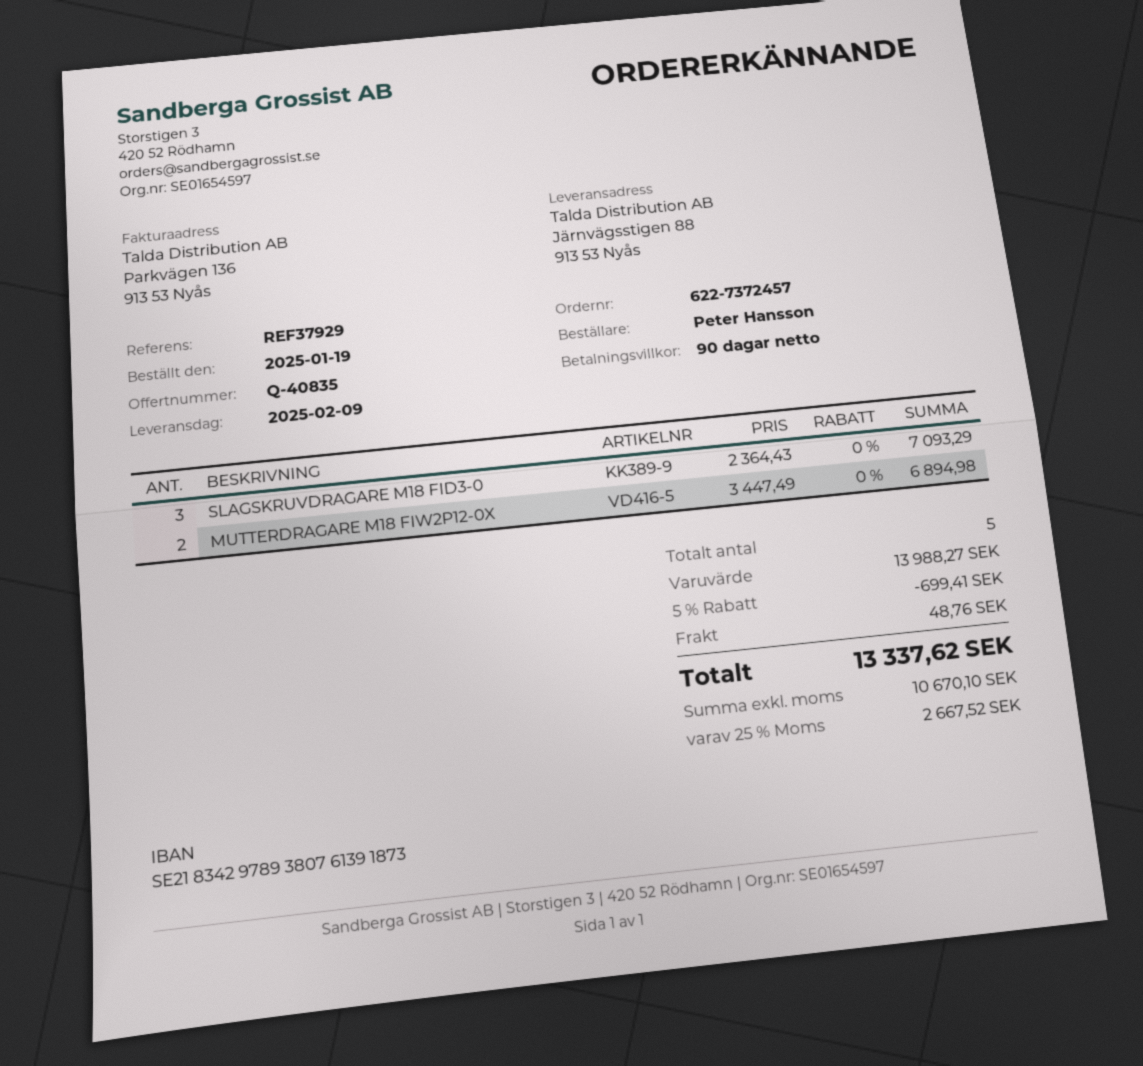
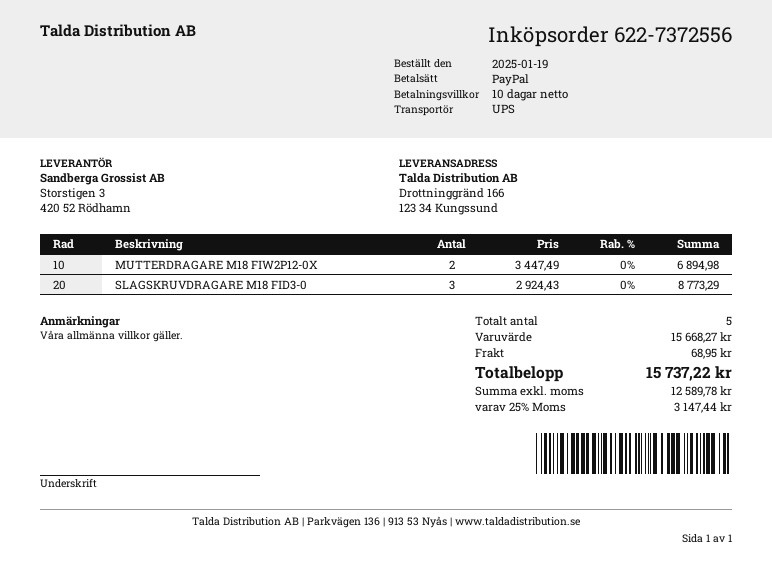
order number: 622-7372457 -> 622-7372556
payment terms: 90 days -> 10 days
ship to: Järnvägsstigen 88, 913 53 Nyås -> Drottninggränd 166, 123 34 Kungssund
SLAGSKRUVDRAGARE M18 FID3-0: 3 x 2364.43 = 7093.29 -> 3 x 2924.43 = 8773.29
subtotal: 13988.27 -> 15668.27
discount: 5% = 699.41 -> none
shipping: 48.76 -> 68.95
net: 10670.10 -> 12589.78
tax: 25% = 2667.52 -> 25% = 3147.44
total: 13337.62 -> 15737.22

